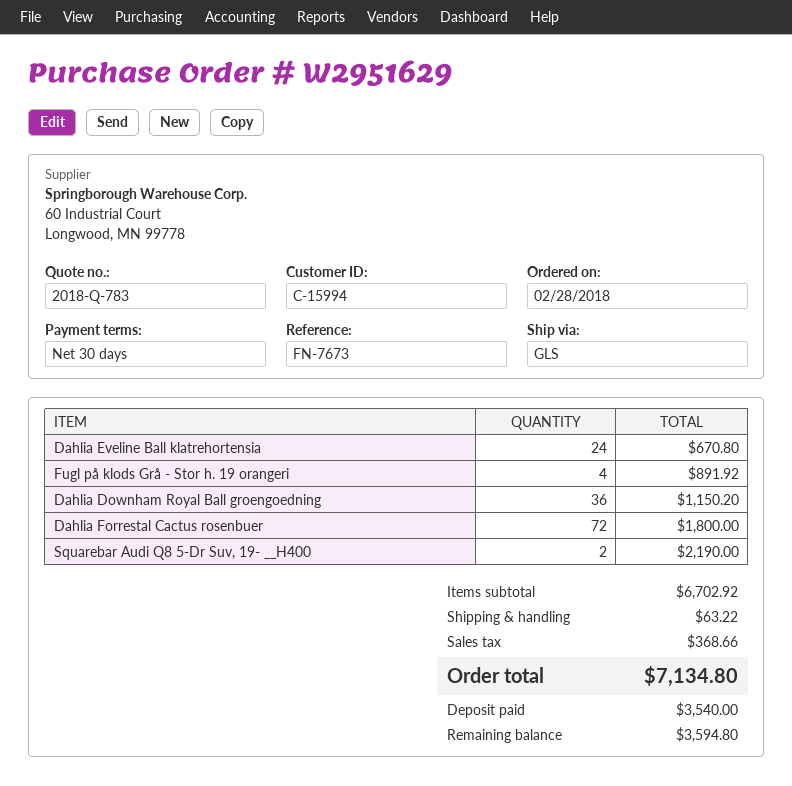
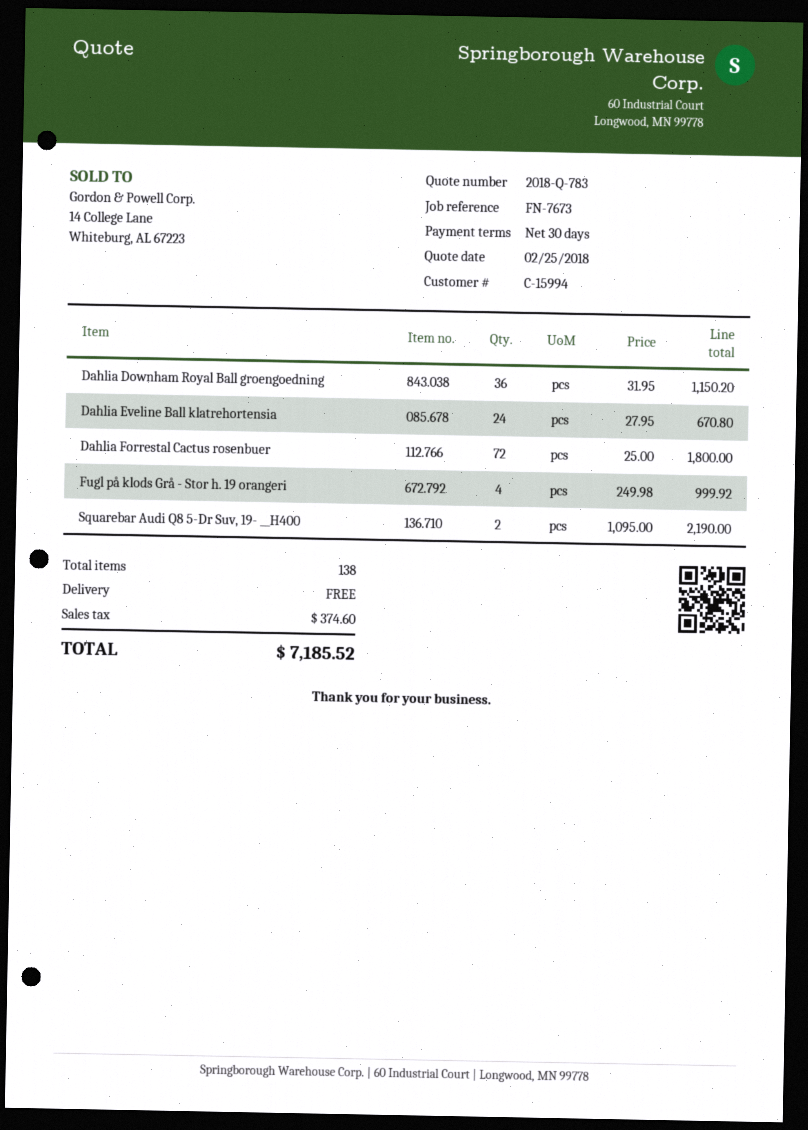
Fugl på klods Grå - Stor h. 19 orangeri: 4 for 891.92 -> 4 for 999.92
shipping: 63.22 -> 0.00
tax: 368.66 -> 374.60
total: 7134.80 -> 7185.52

